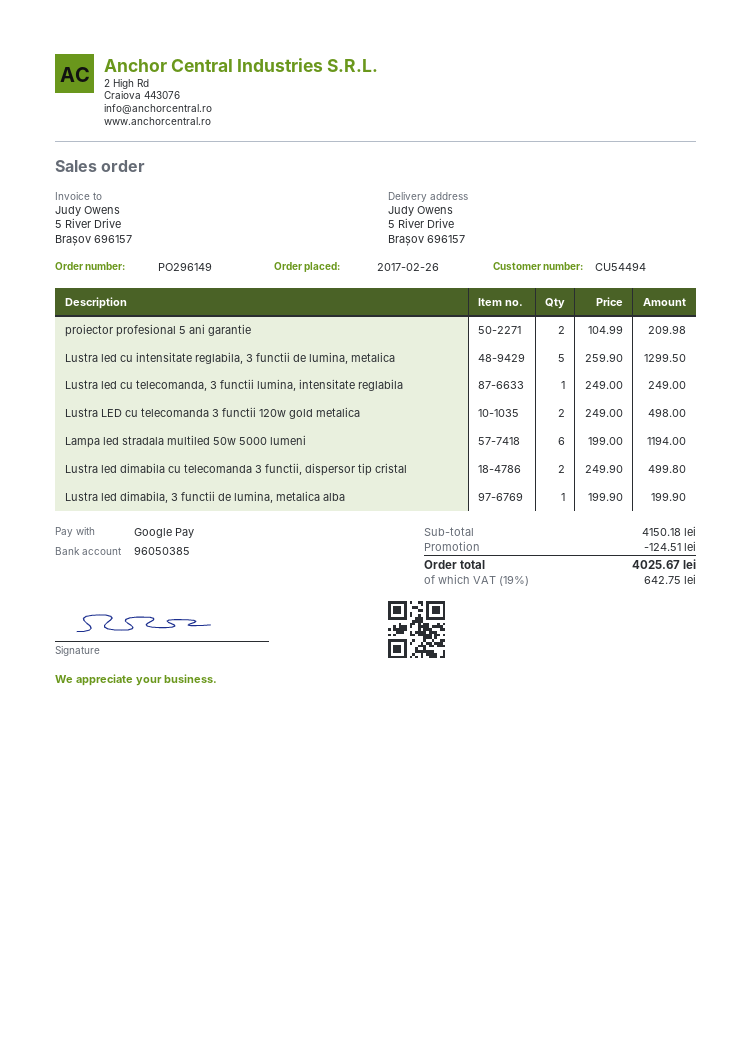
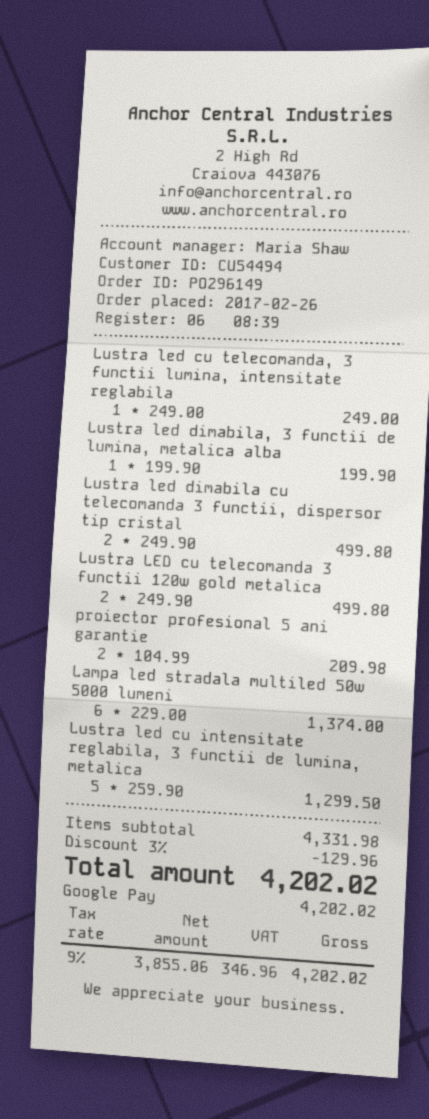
Lustra LED cu telecomanda 3 functii 120w gold metalica: 2 x 249.00 = 498.00 -> 2 x 249.90 = 499.80
Lampa led stradala multiled 50w 5000 lumeni: 6 x 199.00 = 1194.00 -> 6 x 229.00 = 1374.00
subtotal: 4150.18 -> 4331.98
discount: 124.51 -> 129.96
tax: 19% = 642.75 -> 9% = 346.96
total: 4025.67 -> 4202.02

